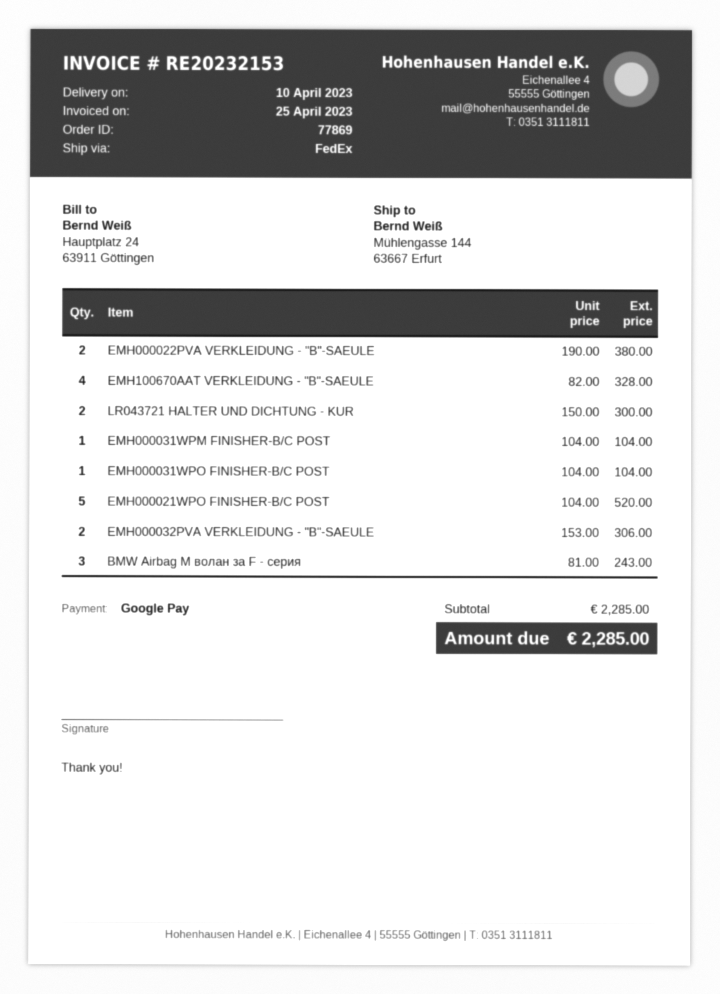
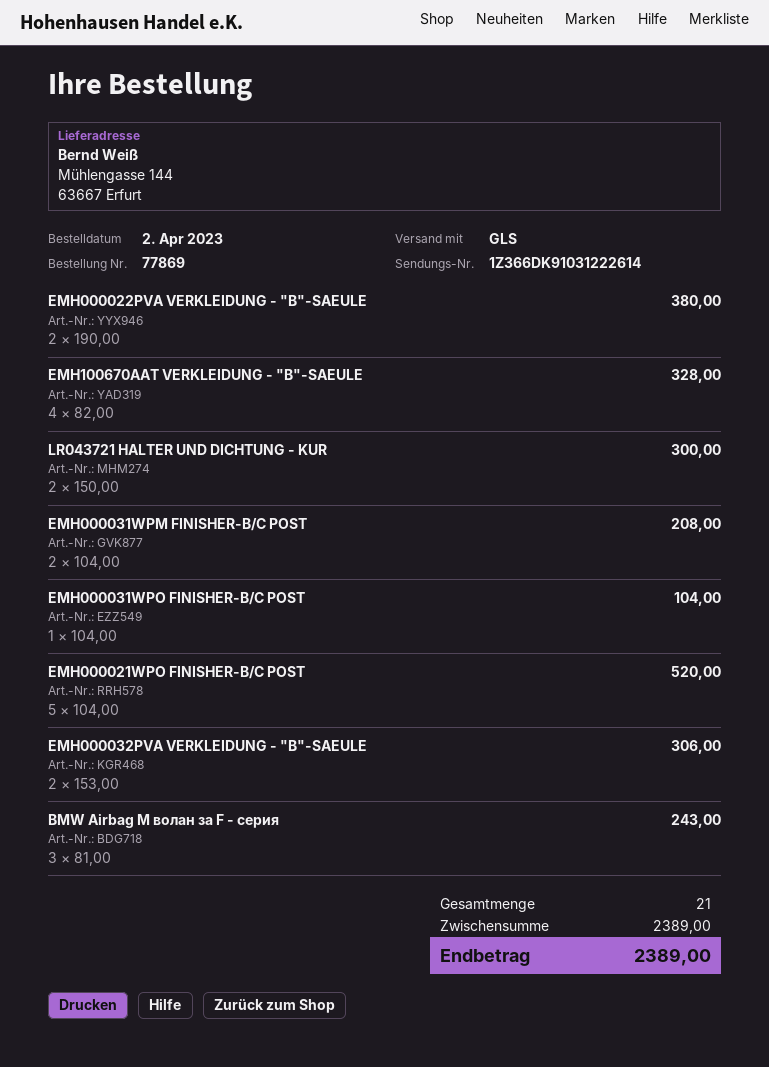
shipping method: FedEx -> GLS
EMH000031WPM FINISHER-B/C POST: 1 x 104.00 = 104.00 -> 2 x 104.00 = 208.00
subtotal: 2285.00 -> 2389.00
total: 2285.00 -> 2389.00

